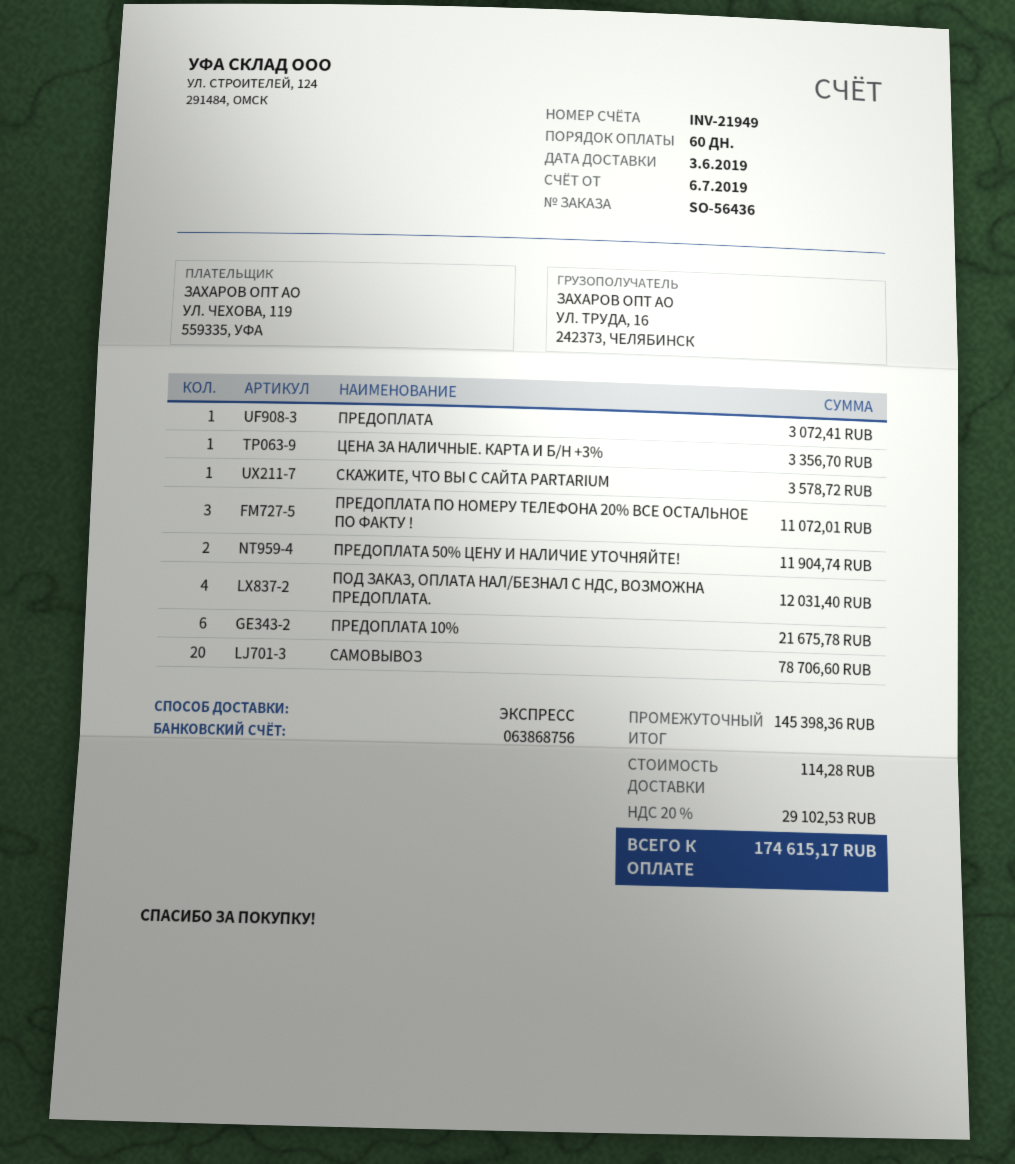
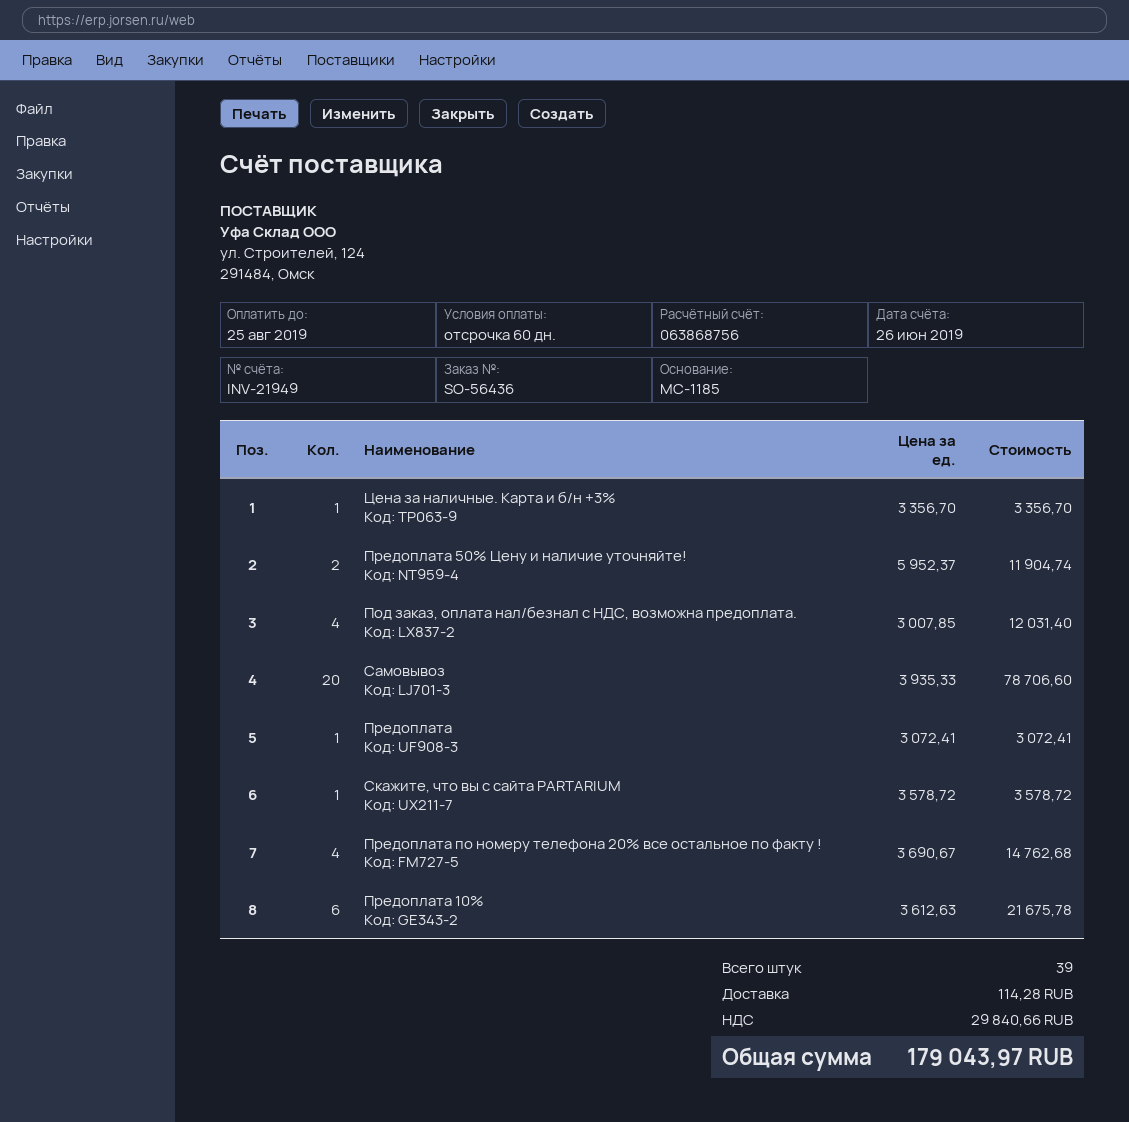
invoice date: 2019-07-06 -> 2019-06-26
ПРЕДОПЛАТА ПО НОМЕРУ ТЕЛЕФОНА 20% ВСЕ ОСТАЛЬНОЕ ПО ФАКТУ !: 3 for 11072.01 -> 4 for 14762.68
tax: 29102.53 -> 29840.66
total: 174615.17 -> 179043.97

